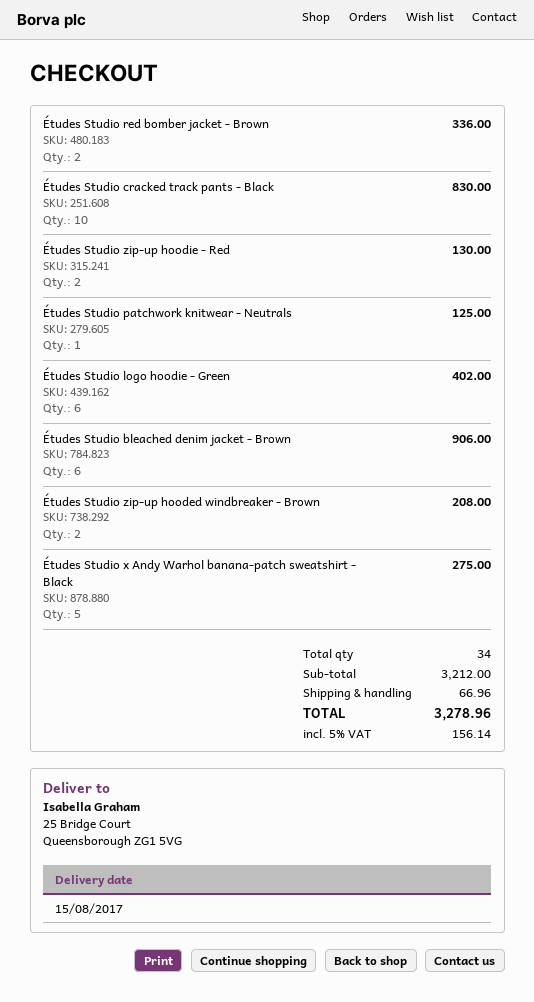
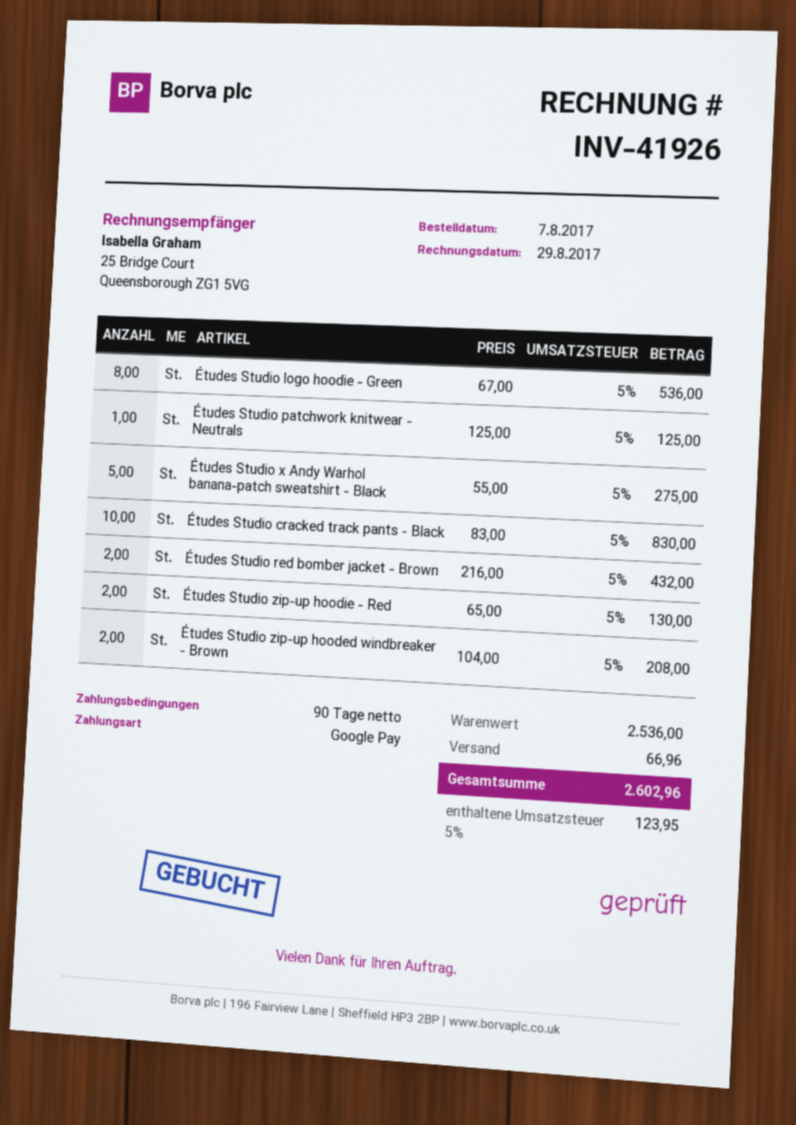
Études Studio red bomber jacket - Brown: 2 for 336.00 -> 2 for 432.00
Études Studio logo hoodie - Green: 6 for 402.00 -> 8 for 536.00
Études Studio bleached denim jacket - Brown: 6 for 906.00 -> none
subtotal: 3212.00 -> 2536.00
tax: 5% = 156.14 -> 5% = 123.95
total: 3278.96 -> 2602.96

